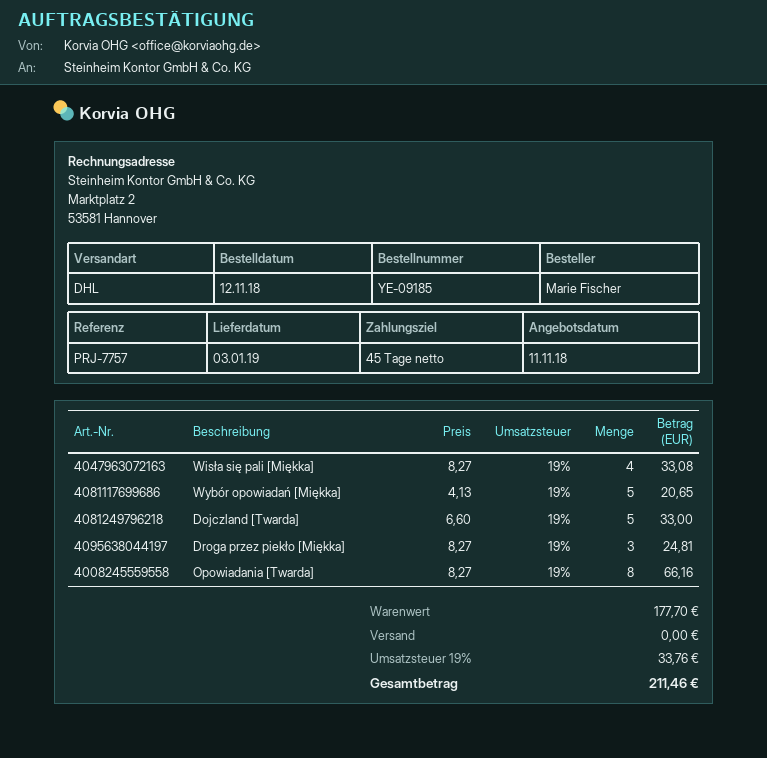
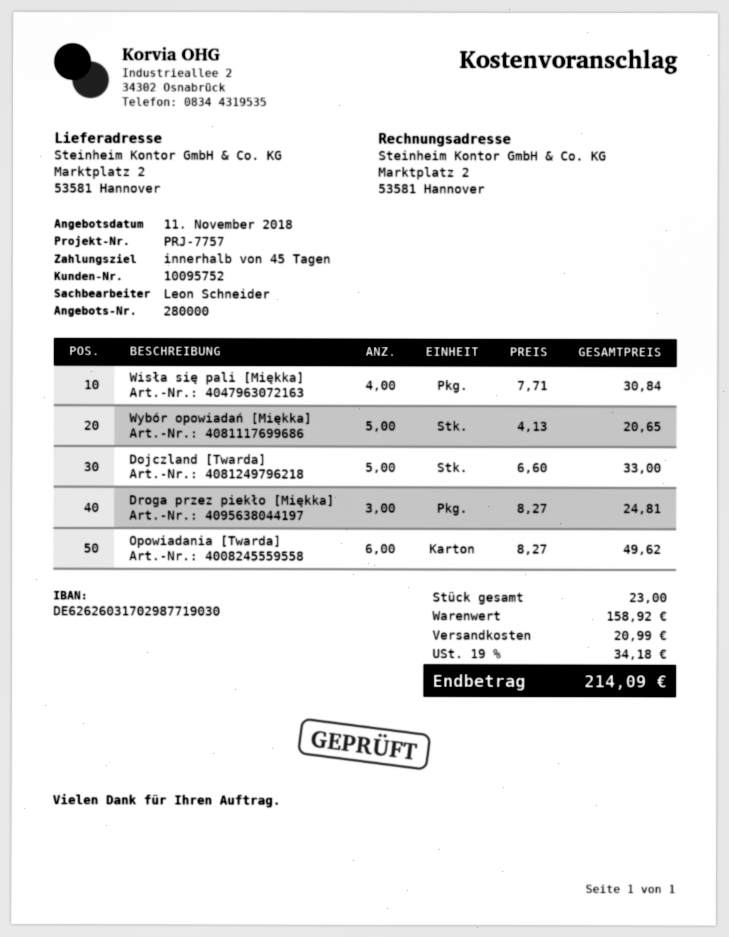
Wisła się pali [Miękka]: 4 x 8.27 = 33.08 -> 4 x 7.71 = 30.84
Opowiadania [Twarda]: 8 x 8.27 = 66.16 -> 6 x 8.27 = 49.62
subtotal: 177.70 -> 158.92
shipping: 0.00 -> 20.99
tax: 19% = 33.76 -> 19% = 34.18
total: 211.46 -> 214.09

